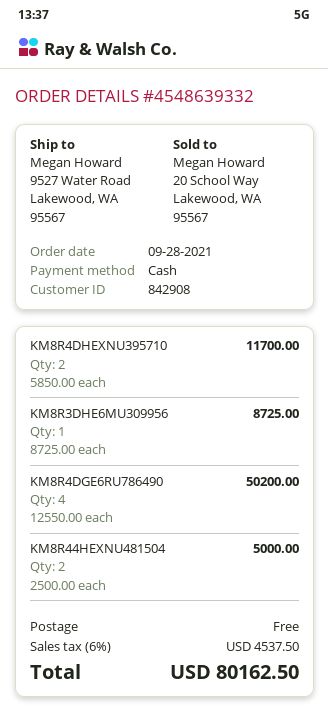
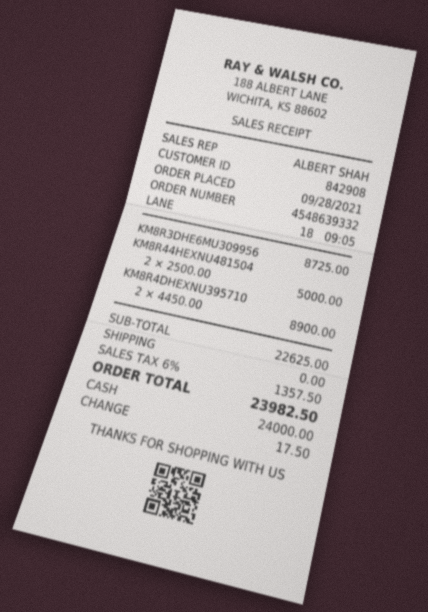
KM8R4DHEXNU395710: 2 x 5850.00 = 11700.00 -> 2 x 4450.00 = 8900.00
KM8R4DGE6RU786490: 4 x 12550.00 = 50200.00 -> none
tax: 6% = 4537.50 -> 6% = 1357.50
total: 80162.50 -> 23982.50

